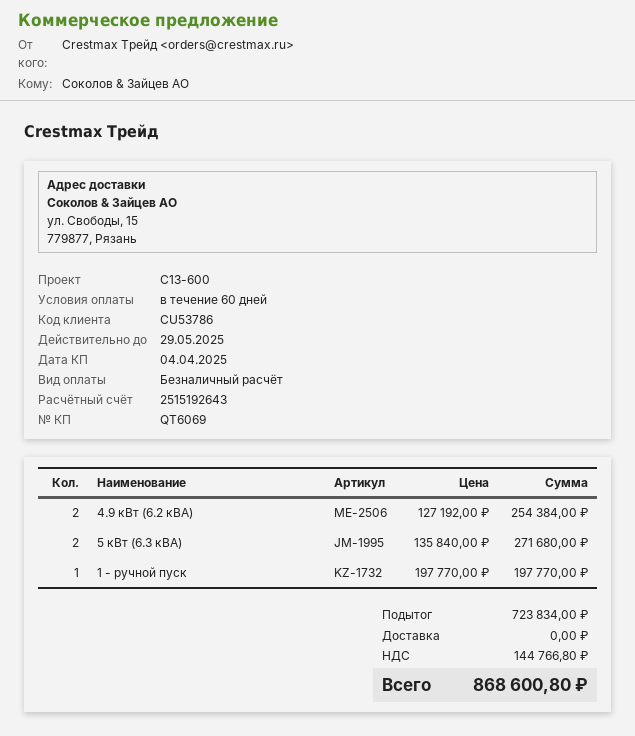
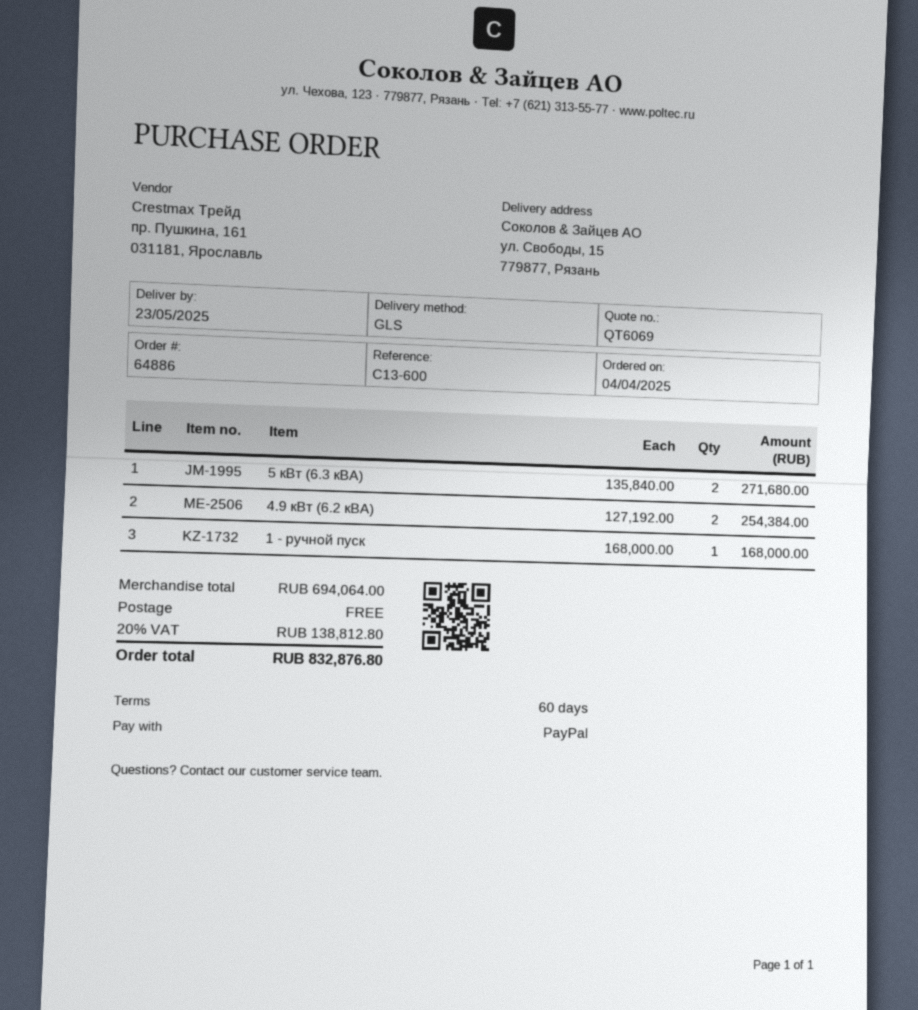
payment method: bank transfer -> PayPal
1 - ручной пуск: 1 x 197770.00 = 197770.00 -> 1 x 168000.00 = 168000.00
subtotal: 723834.00 -> 694064.00
tax: 144766.80 -> 138812.80
total: 868600.80 -> 832876.80

